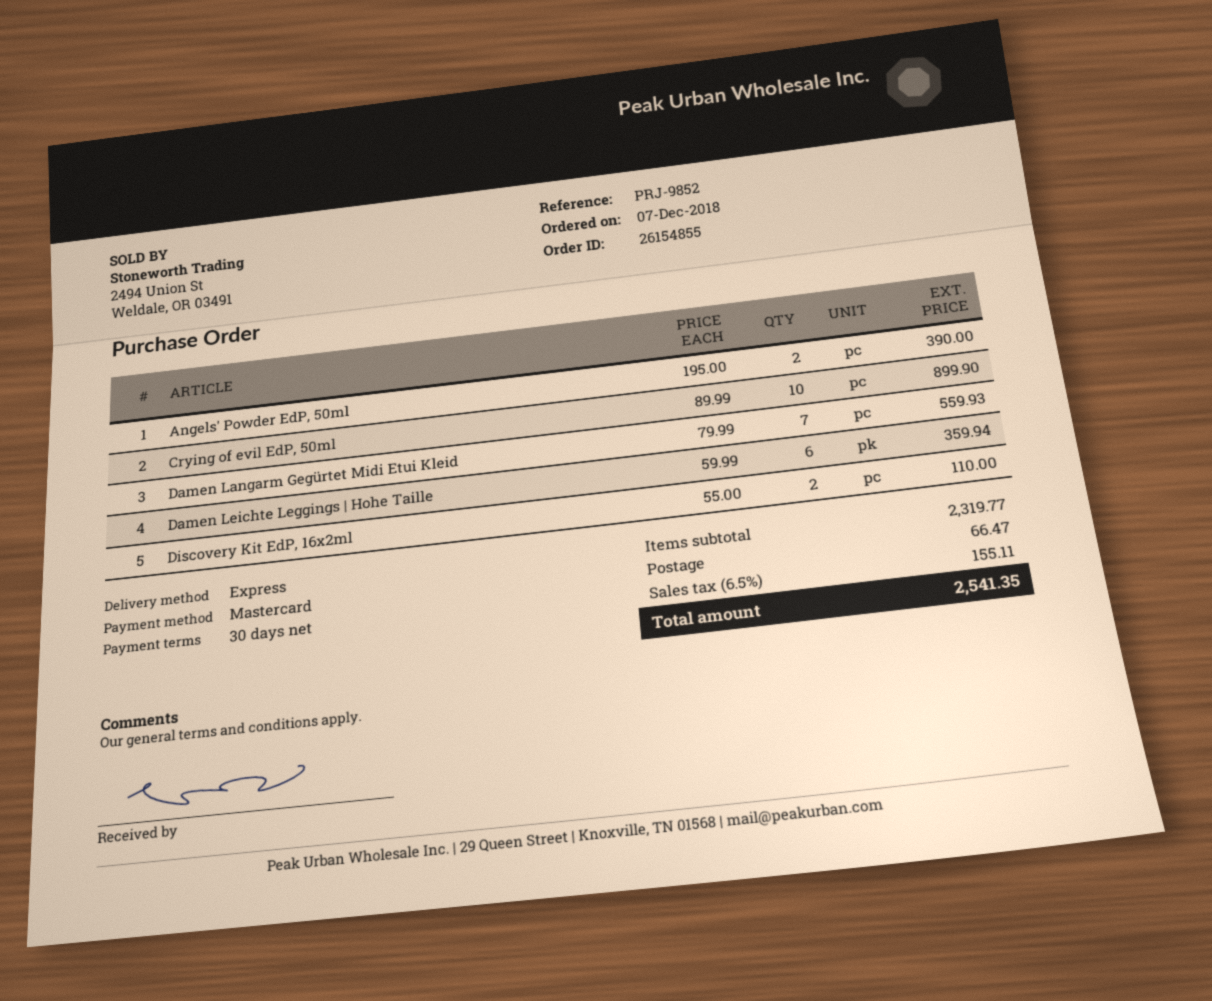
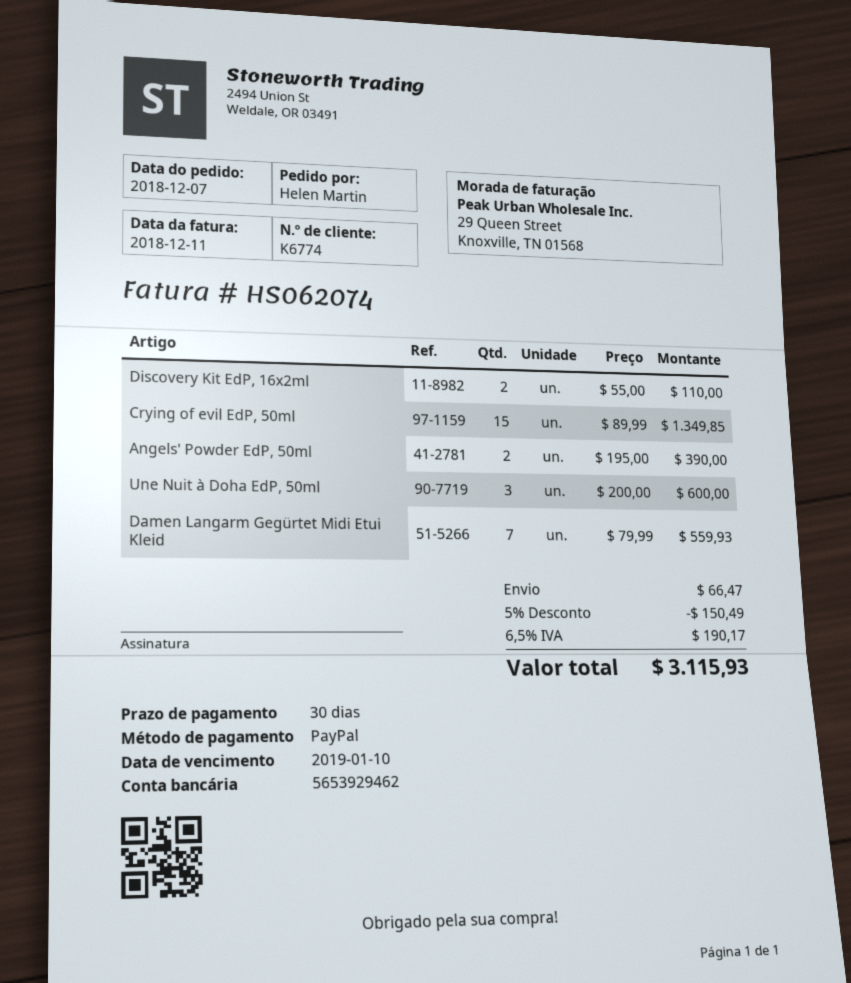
payment method: Mastercard -> PayPal
Crying of evil EdP, 50ml: 10 x 89.99 = 899.90 -> 15 x 89.99 = 1349.85
Damen Leichte Leggings | Hohe Taille: 6 x 59.99 = 359.94 -> none
Une Nuit à Doha EdP, 50ml: none -> 3 x 200.00 = 600.00
discount: none -> 5% = 150.49
tax: 6.5% = 155.11 -> 6.5% = 190.17
total: 2541.35 -> 3115.93

